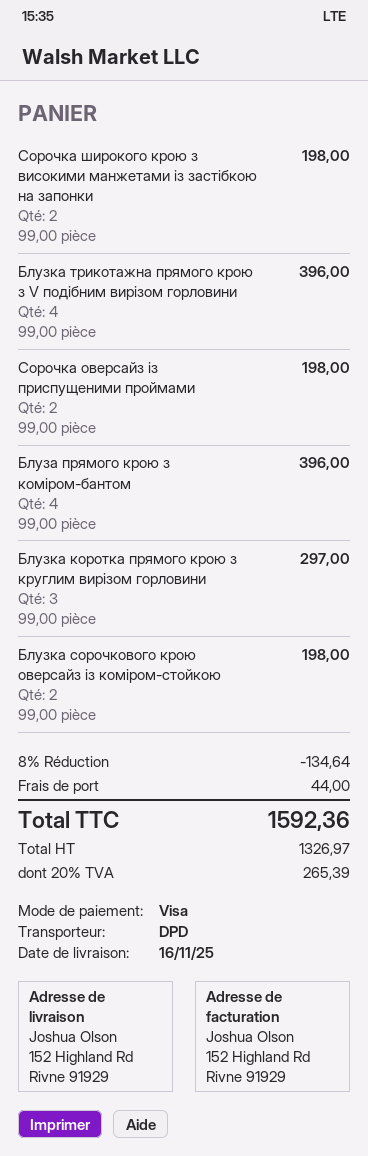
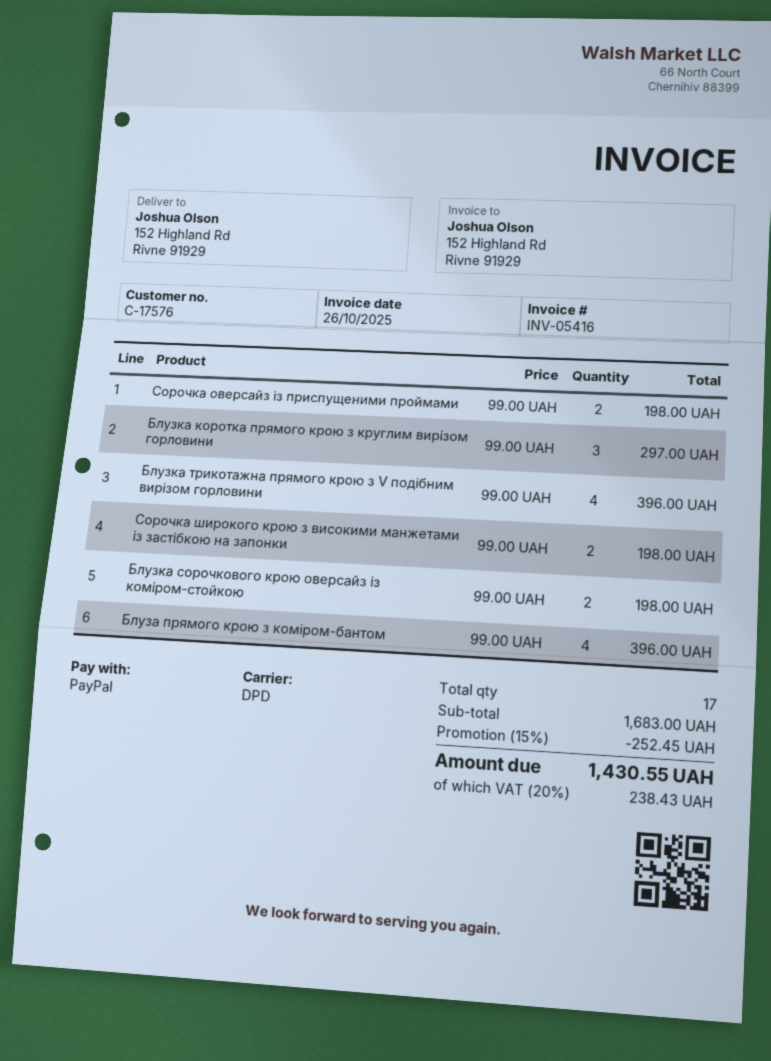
payment method: Visa -> PayPal
discount: 8% = 134.64 -> 15% = 252.45
shipping: 44.00 -> none
tax: 20% = 265.39 -> 20% = 238.43
total: 1592.36 -> 1430.55

